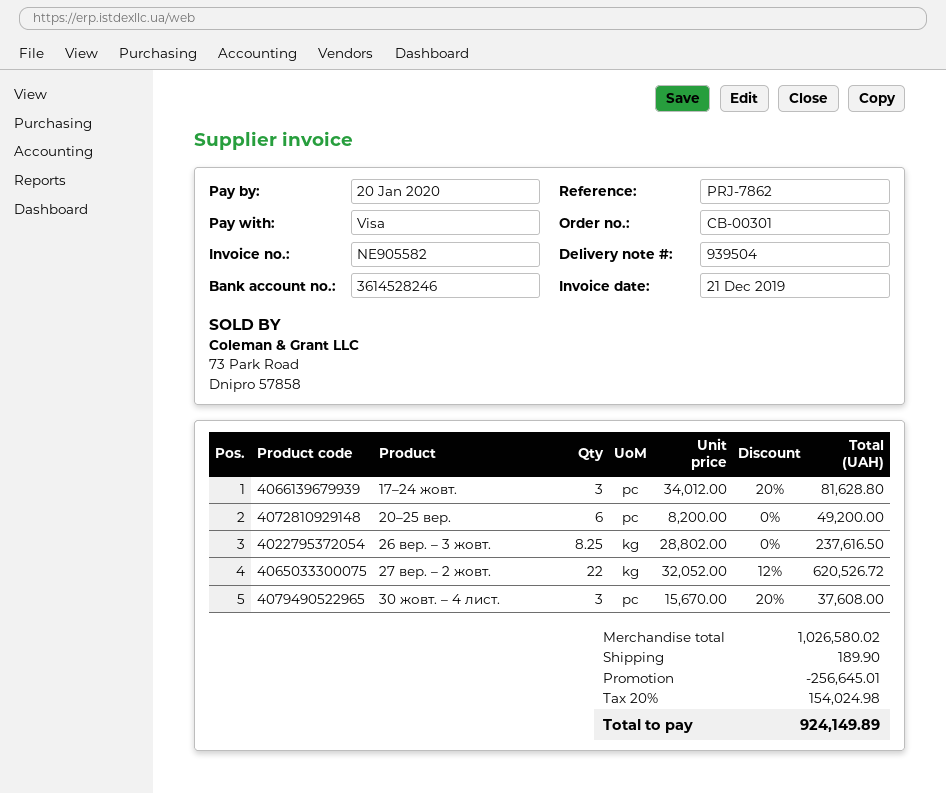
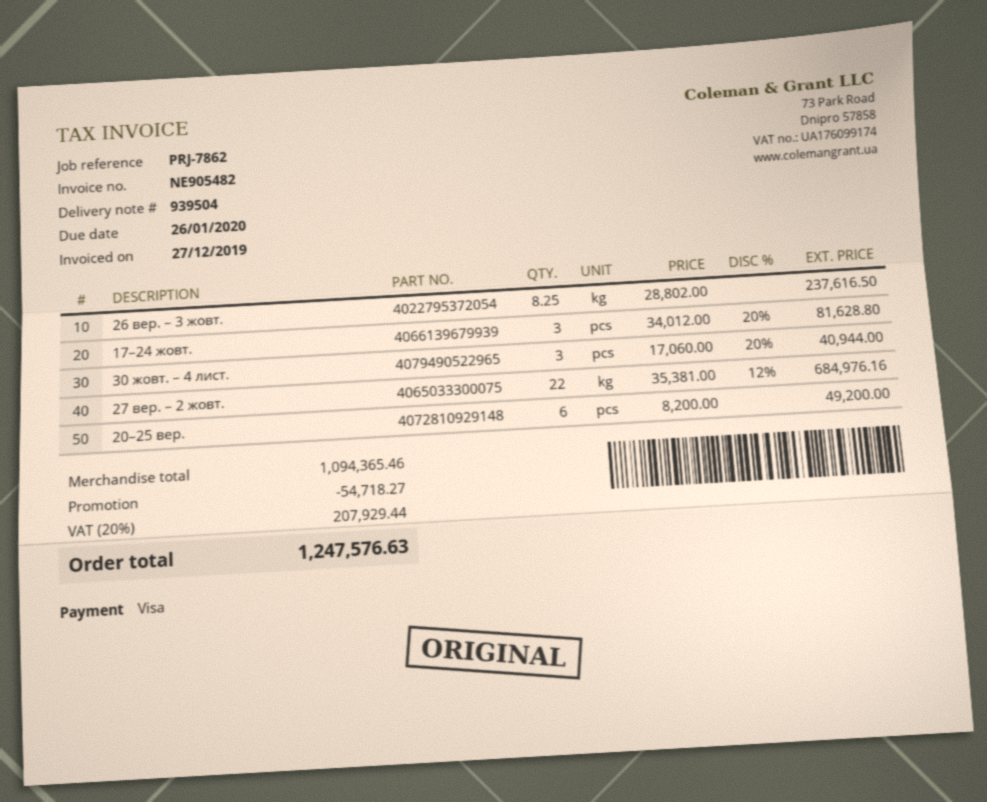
invoice number: NE905582 -> NE905482
invoice date: 2019-12-21 -> 2019-12-27
due date: 2020-01-20 -> 2020-01-26
27 вер. – 2 жовт.: 22 x 32052.00 - 12% = 620526.72 -> 22 x 35381.00 - 12% = 684976.16
30 жовт. – 4 лист.: 3 x 15670.00 - 20% = 37608.00 -> 3 x 17060.00 - 20% = 40944.00
subtotal: 1026580.02 -> 1094365.46
discount: 256645.01 -> 54718.27
shipping: 189.90 -> none
tax: 20% = 154024.98 -> 20% = 207929.44
total: 924149.89 -> 1247576.63

